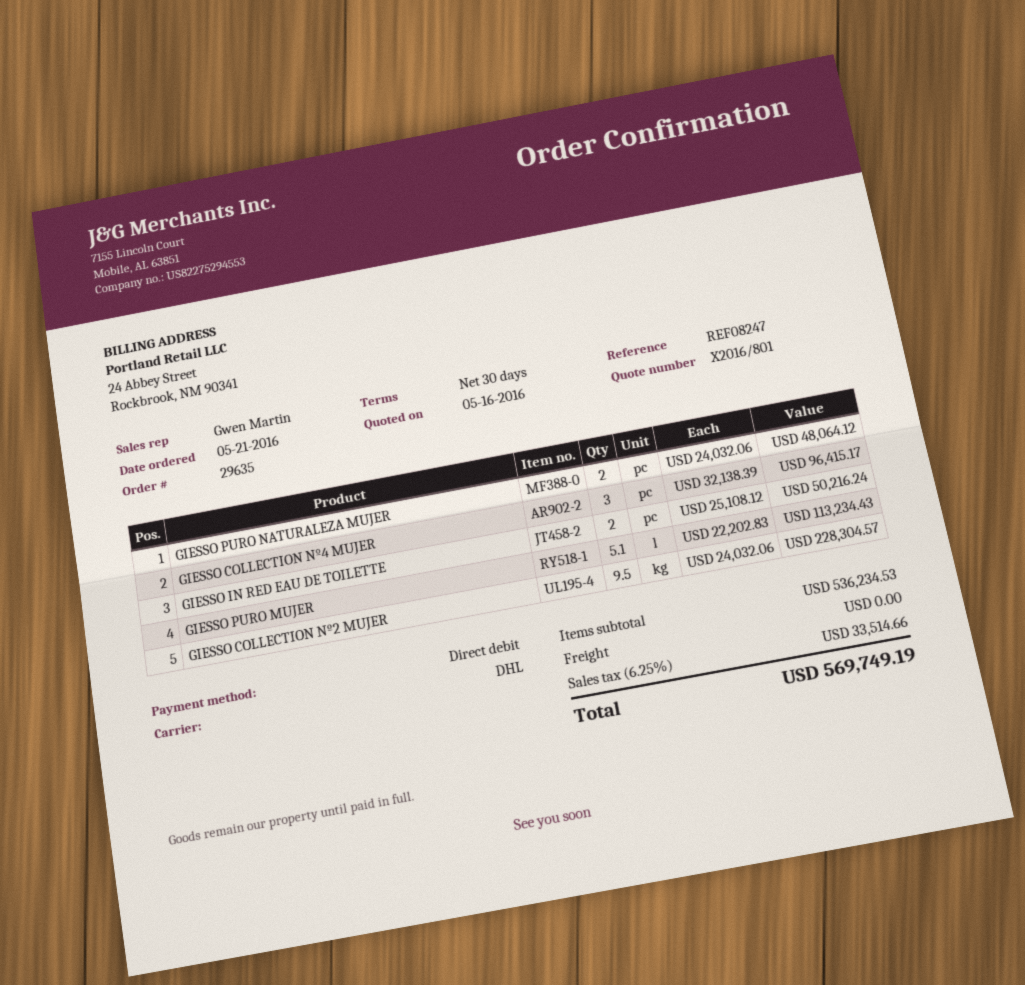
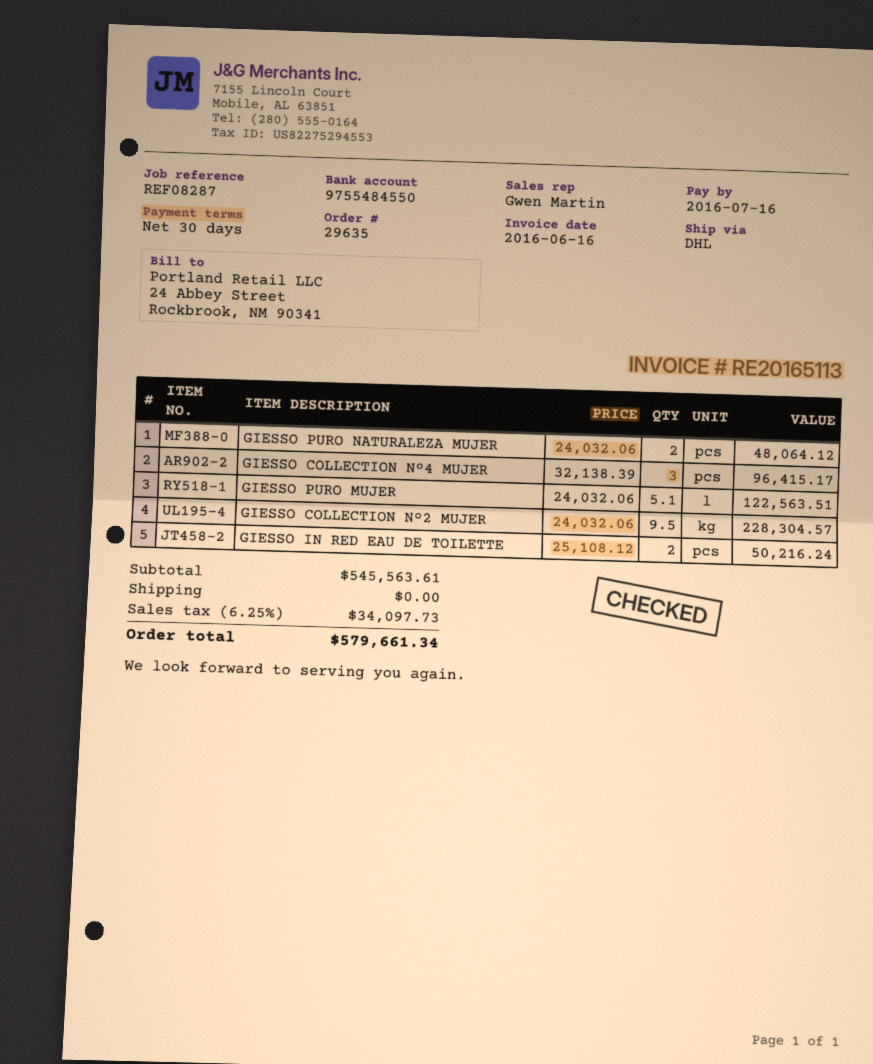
reference: REF08247 -> REF08287
GIESSO PURO MUJER: 5.1 x 22202.83 = 113234.43 -> 5.1 x 24032.06 = 122563.51
subtotal: 536234.53 -> 545563.61
tax: 6.25% = 33514.66 -> 6.25% = 34097.73
total: 569749.19 -> 579661.34

